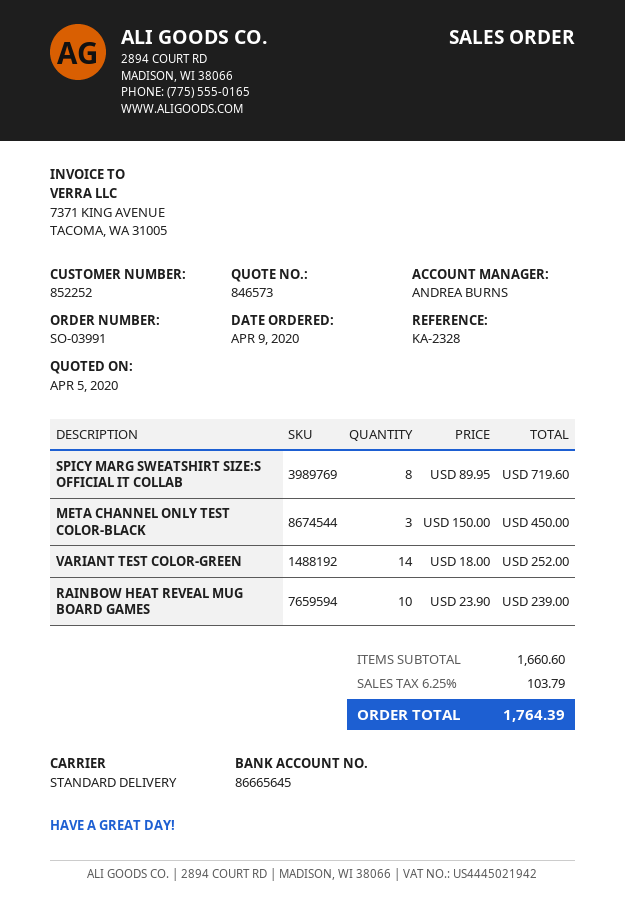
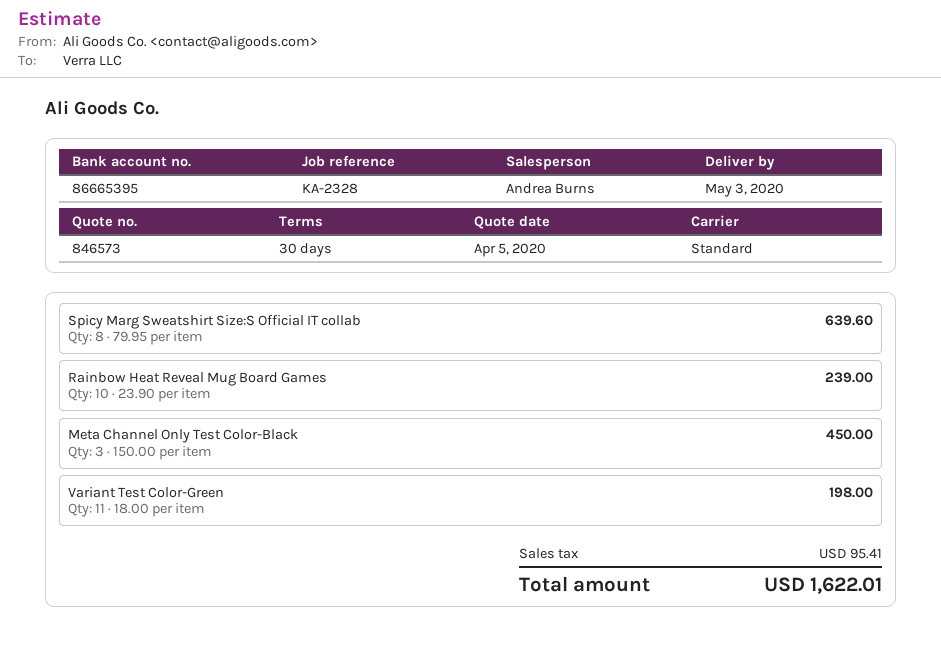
bank account: 86665645 -> 86665395
SPICY MARG SWEATSHIRT SIZE:S OFFICIAL IT COLLAB: 8 x 89.95 = 719.60 -> 8 x 79.95 = 639.60
VARIANT TEST COLOR-GREEN: 14 x 18.00 = 252.00 -> 11 x 18.00 = 198.00
tax: 103.79 -> 95.41
total: 1764.39 -> 1622.01

